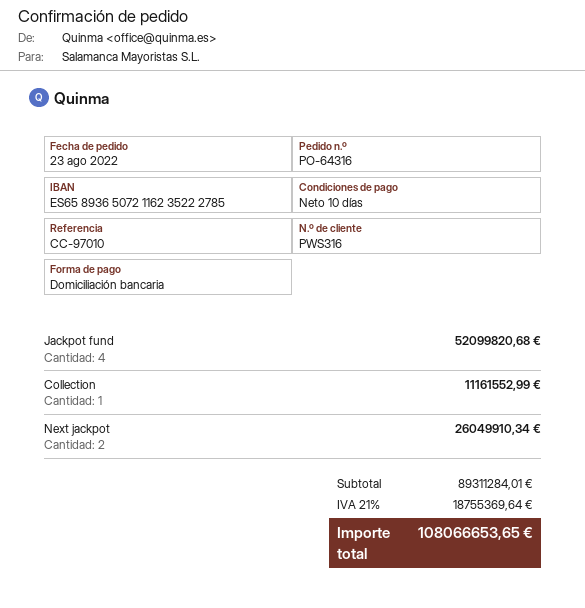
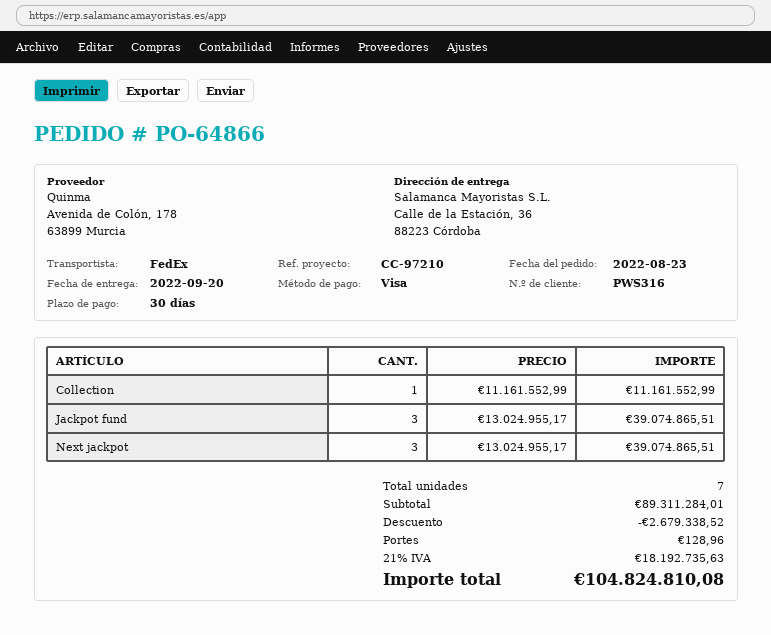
order number: PO-64316 -> PO-64866
payment terms: 10 days -> 30 days
reference: CC-97010 -> CC-97210
payment method: direct debit -> Visa
Jackpot fund: 4 for 52099820.68 -> 3 for 39074865.51
Next jackpot: 2 for 26049910.34 -> 3 for 39074865.51
discount: none -> 2679338.52
shipping: none -> 128.96
tax: 21% = 18755369.64 -> 21% = 18192735.63
total: 108066653.65 -> 104824810.08

